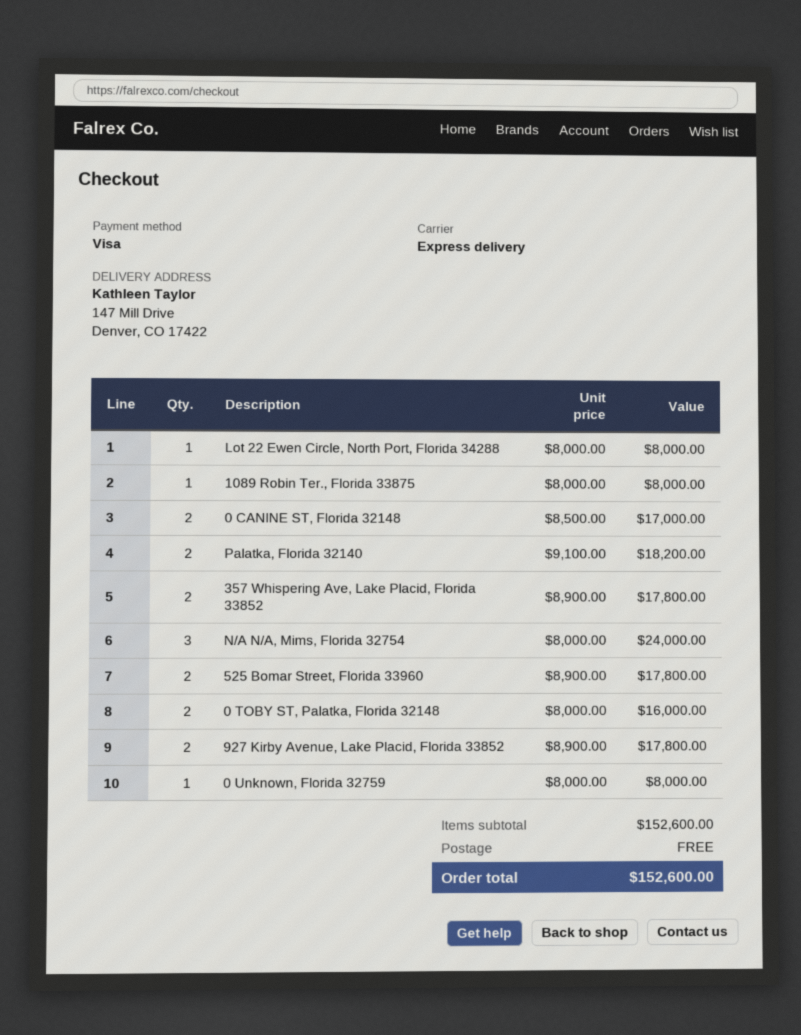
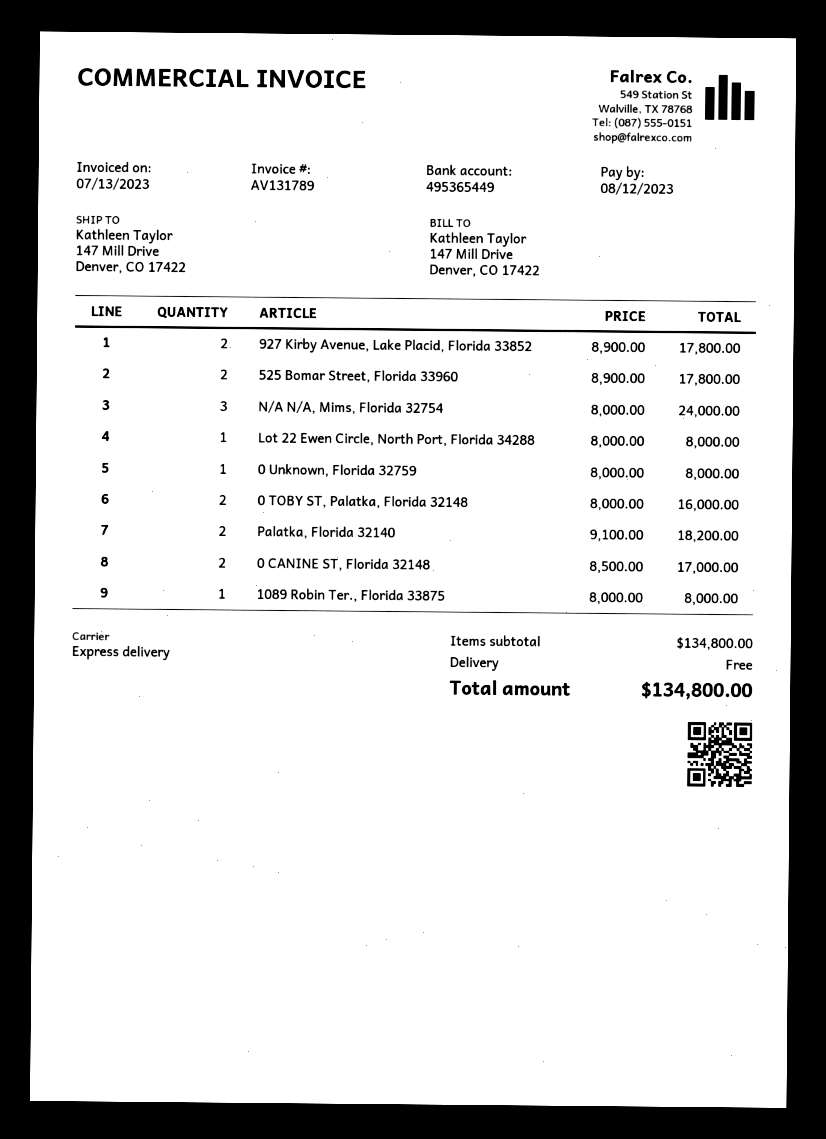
357 Whispering Ave, Lake Placid, Florida 33852: 2 x 8900.00 = 17800.00 -> none
subtotal: 152600.00 -> 134800.00
total: 152600.00 -> 134800.00

